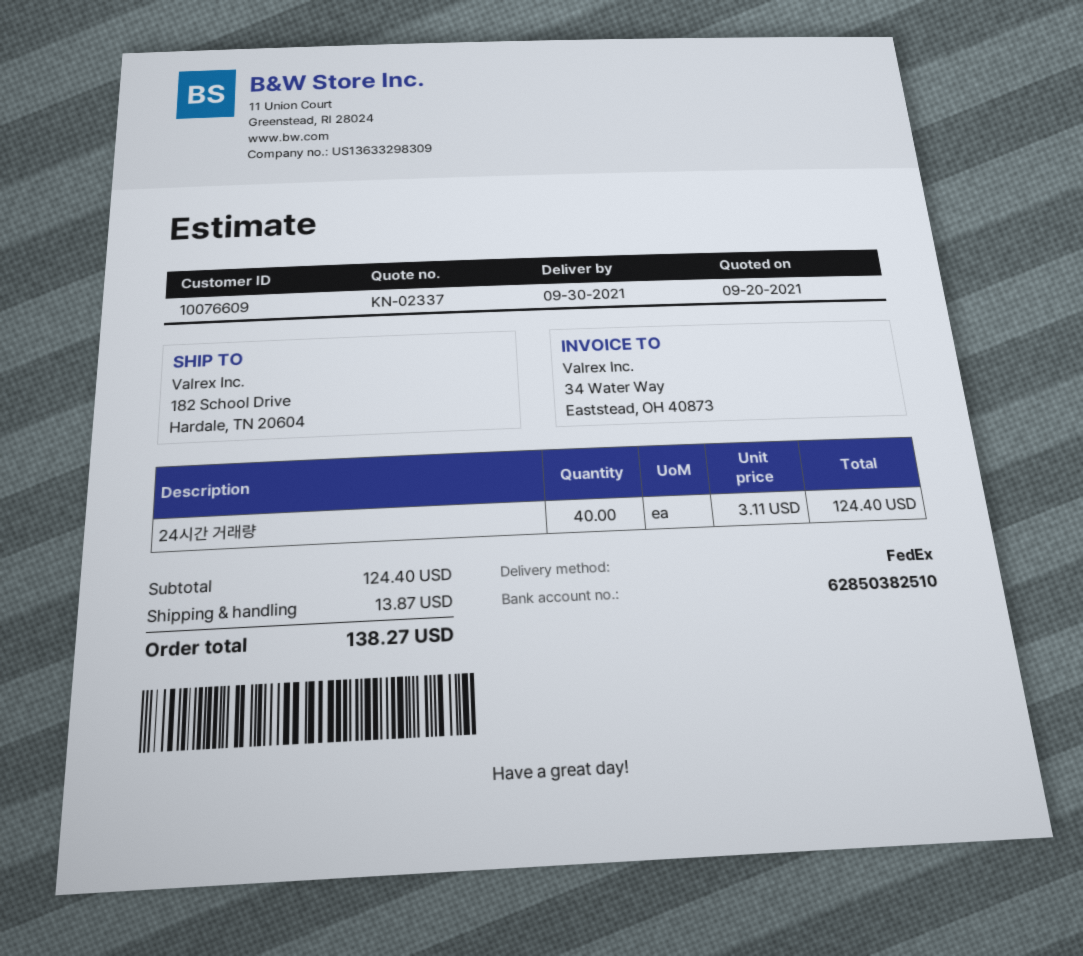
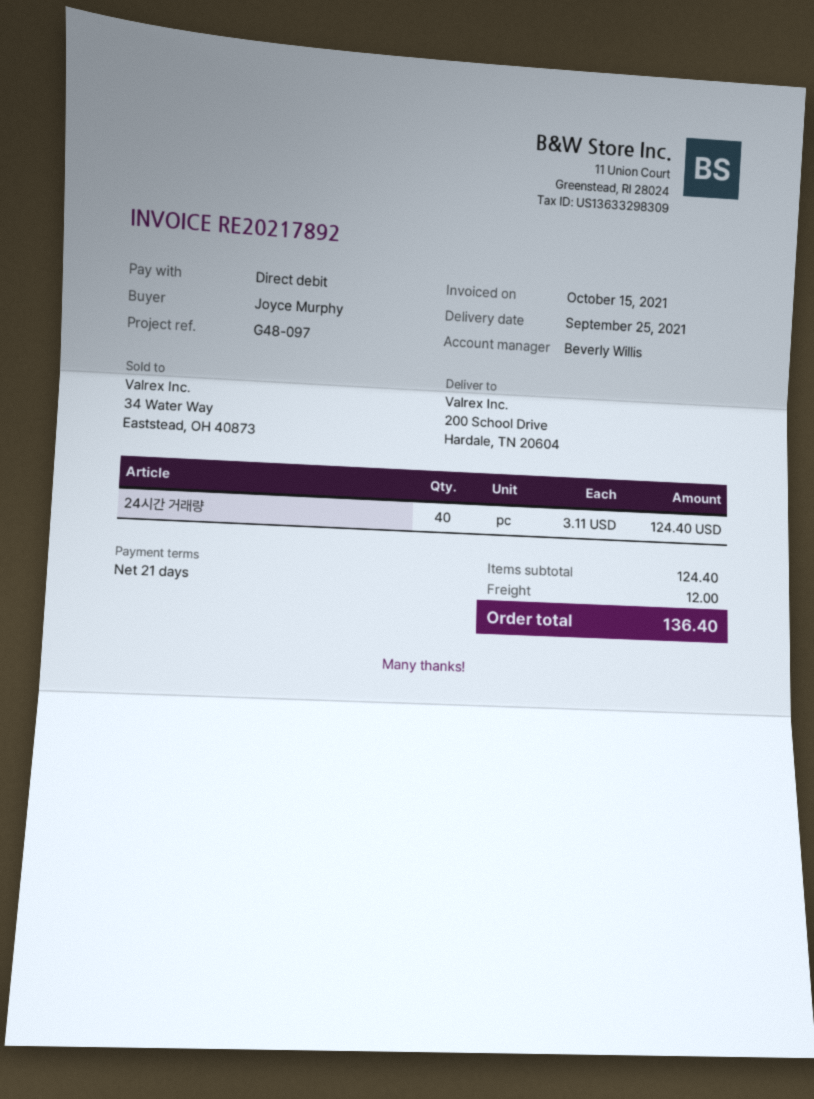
delivery date: 2021-09-30 -> 2021-09-25
ship to: 182 School Drive, Hardale, TN 20604 -> 200 School Drive, Hardale, TN 20604
shipping: 13.87 -> 12.00
total: 138.27 -> 136.40

